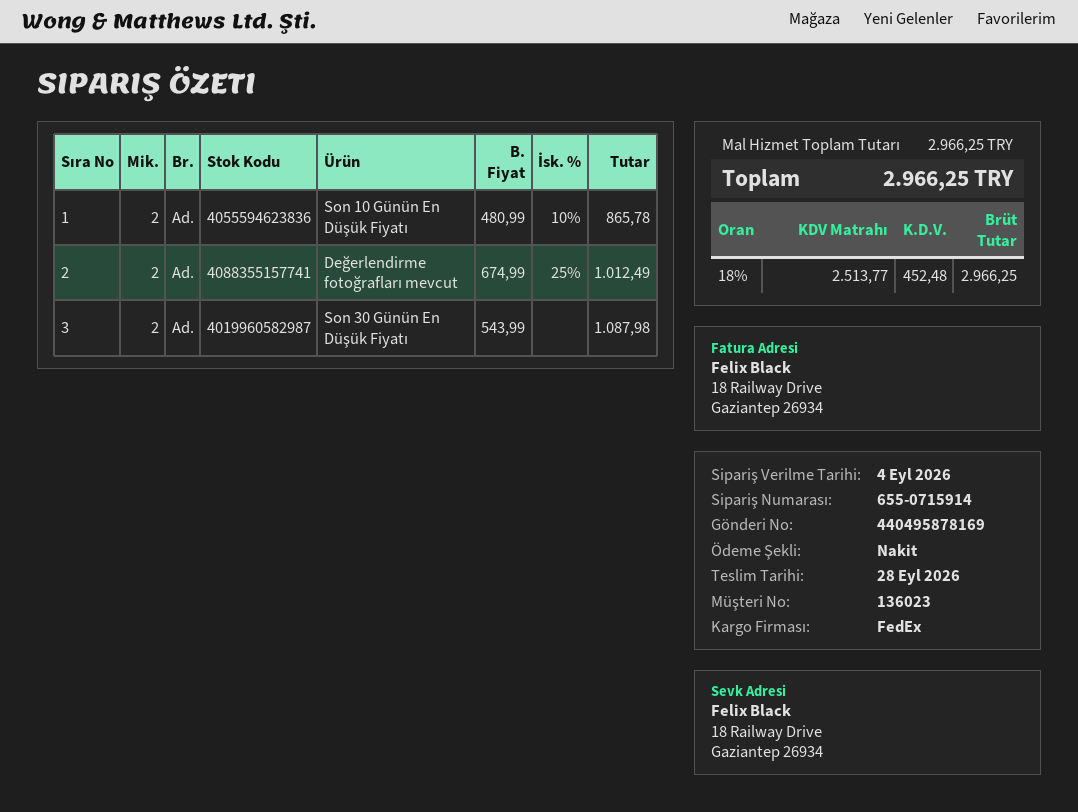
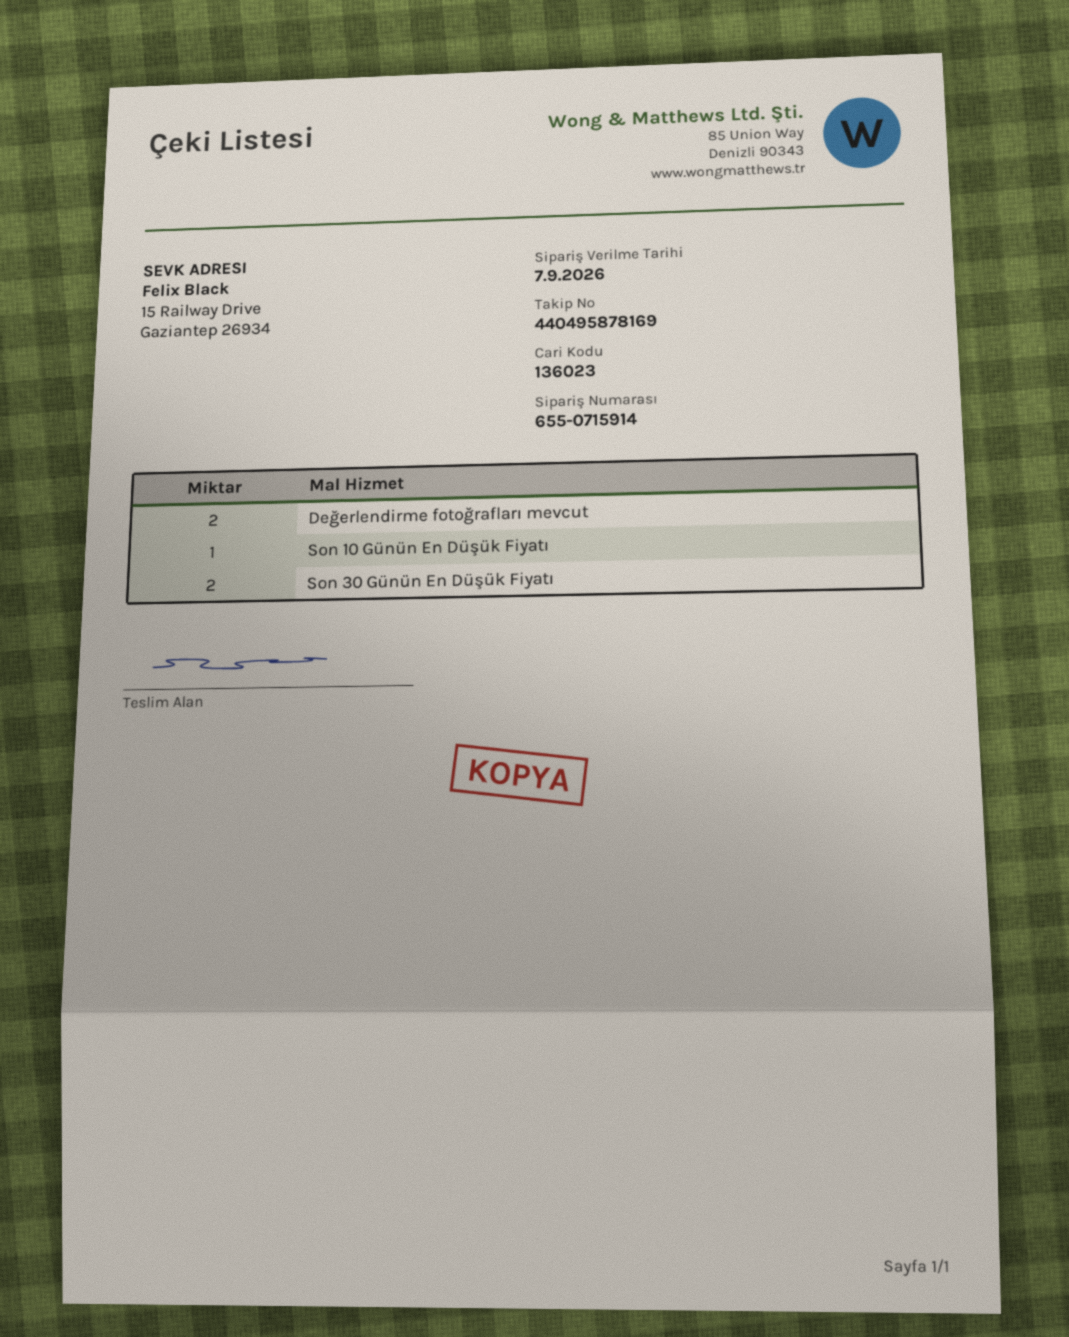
order date: 2026-09-04 -> 2026-09-07
ship to: 18 Railway Drive, Gaziantep 26934 -> 15 Railway Drive, Gaziantep 26934
Son 10 Günün En Düşük Fiyatı: 2 -> 1

